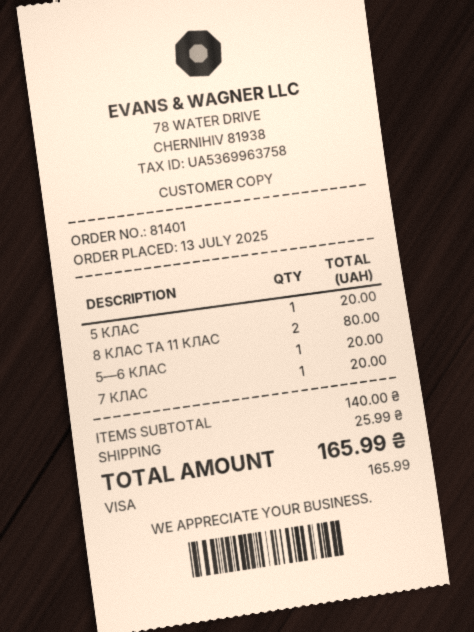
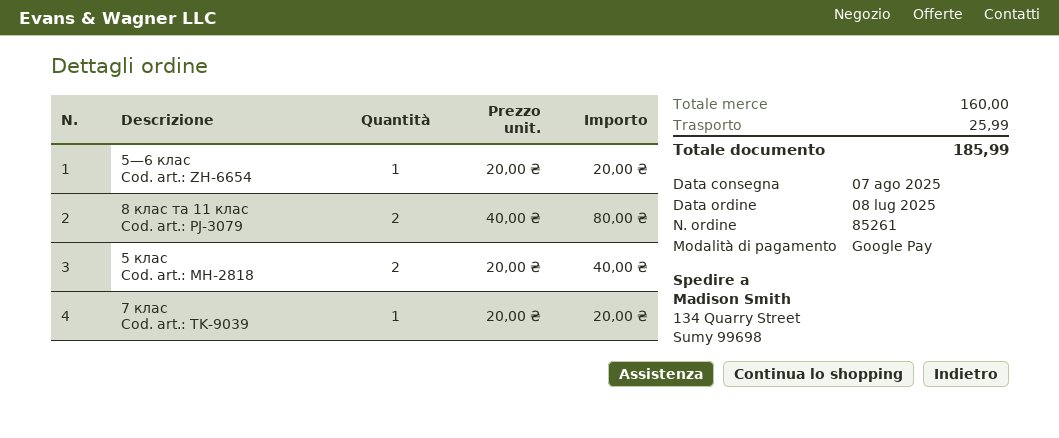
order number: 81401 -> 85261
order date: 2025-07-13 -> 2025-07-08
payment method: Visa -> Google Pay
5 КЛАС: 1 for 20.00 -> 2 for 40.00
subtotal: 140.00 -> 160.00
total: 165.99 -> 185.99

